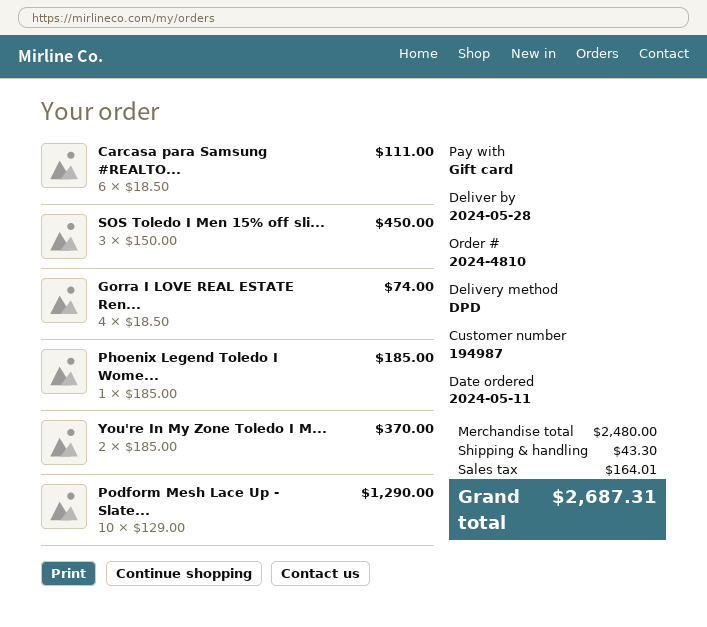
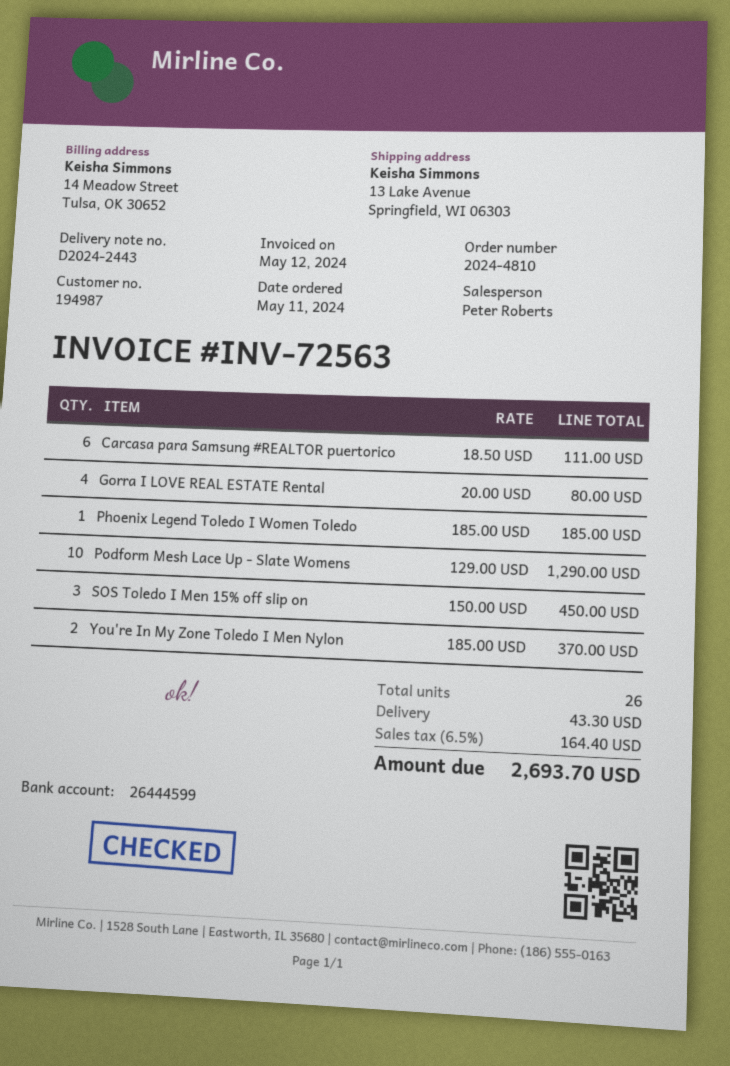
Gorra I LOVE REAL ESTATE Ren...: 4 x 18.50 = 74.00 -> 4 x 20.00 = 80.00
tax: 164.01 -> 164.40
total: 2687.31 -> 2693.70

